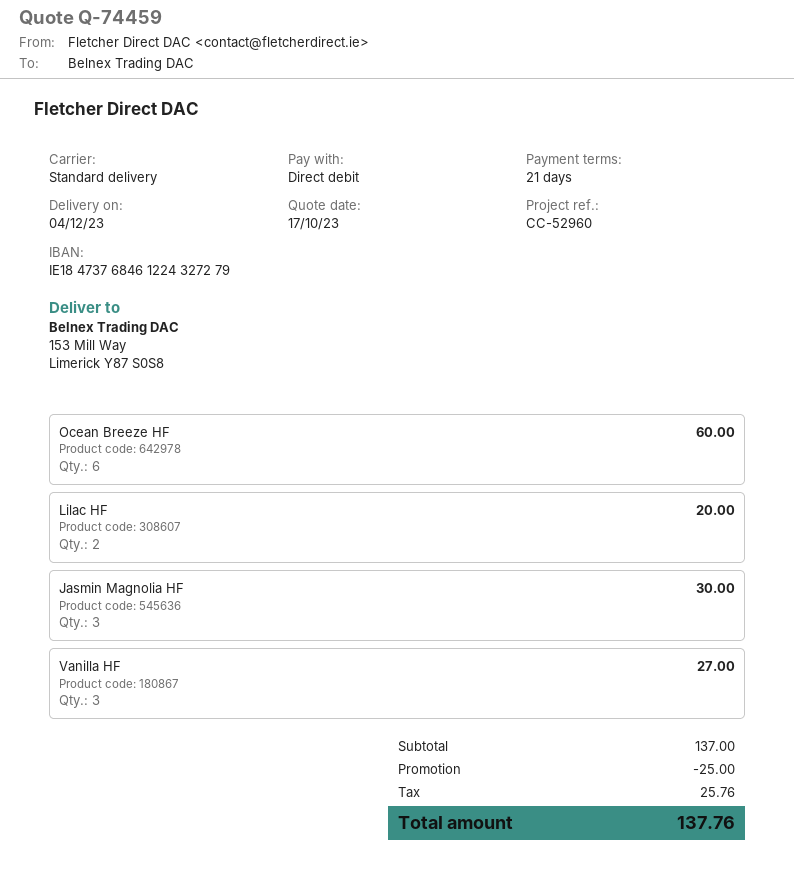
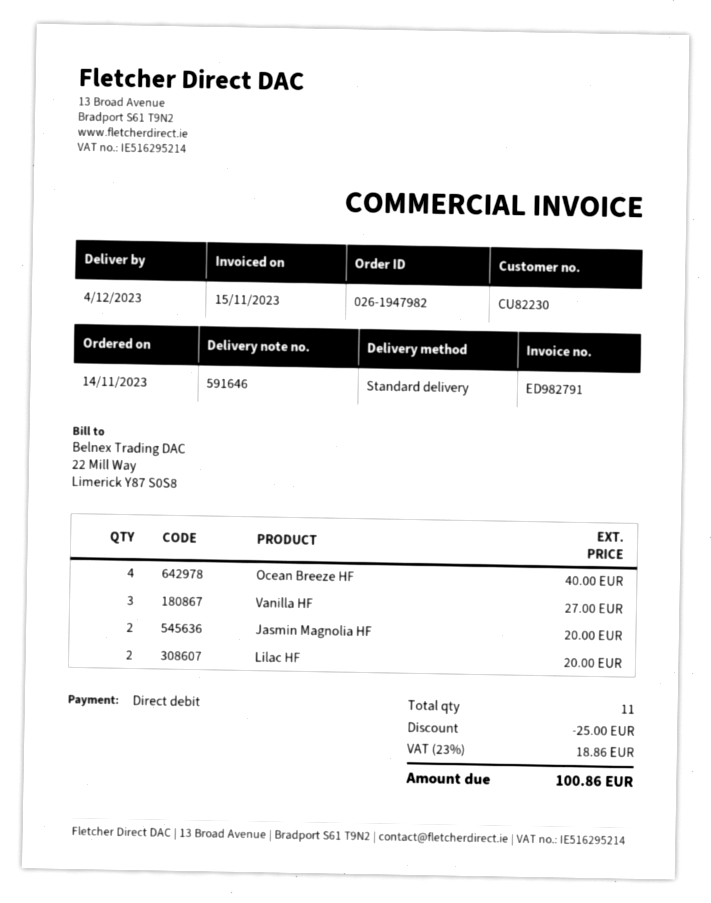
Ocean Breeze HF: 6 for 60.00 -> 4 for 40.00
Jasmin Magnolia HF: 3 for 30.00 -> 2 for 20.00
tax: 25.76 -> 18.86
total: 137.76 -> 100.86

